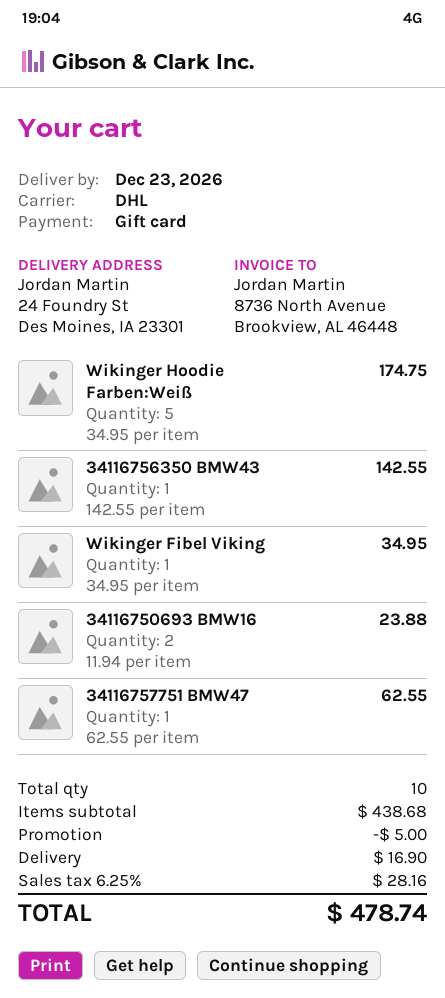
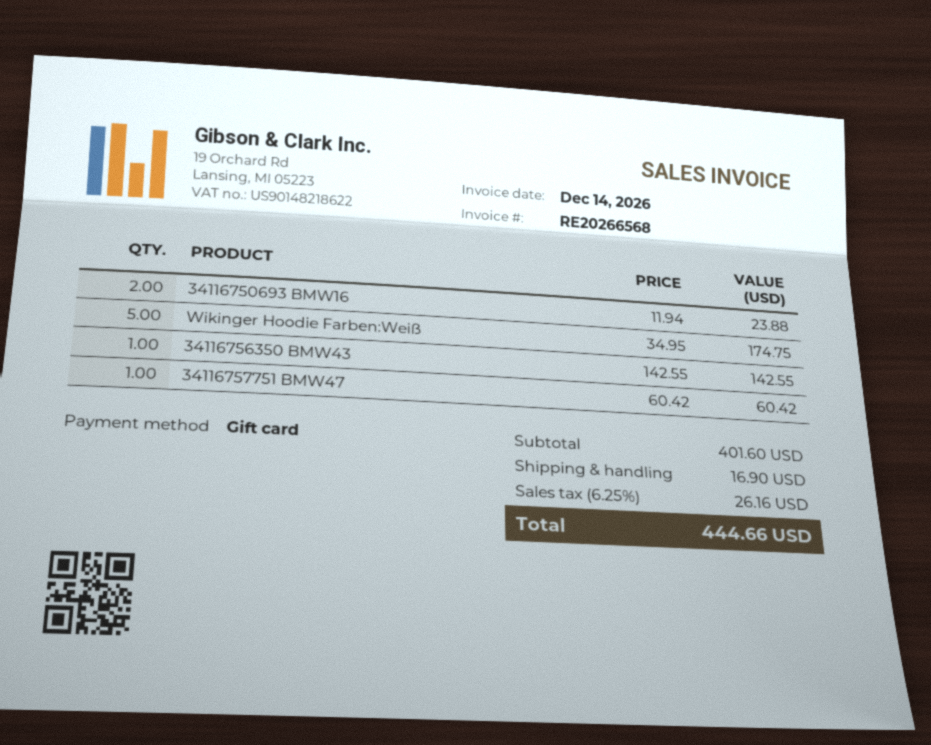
Wikinger Fibel Viking: 1 x 34.95 = 34.95 -> none
34116757751 BMW47: 1 x 62.55 = 62.55 -> 1 x 60.42 = 60.42
subtotal: 438.68 -> 401.60
discount: 5.00 -> none
tax: 6.25% = 28.16 -> 6.25% = 26.16
total: 478.74 -> 444.66

